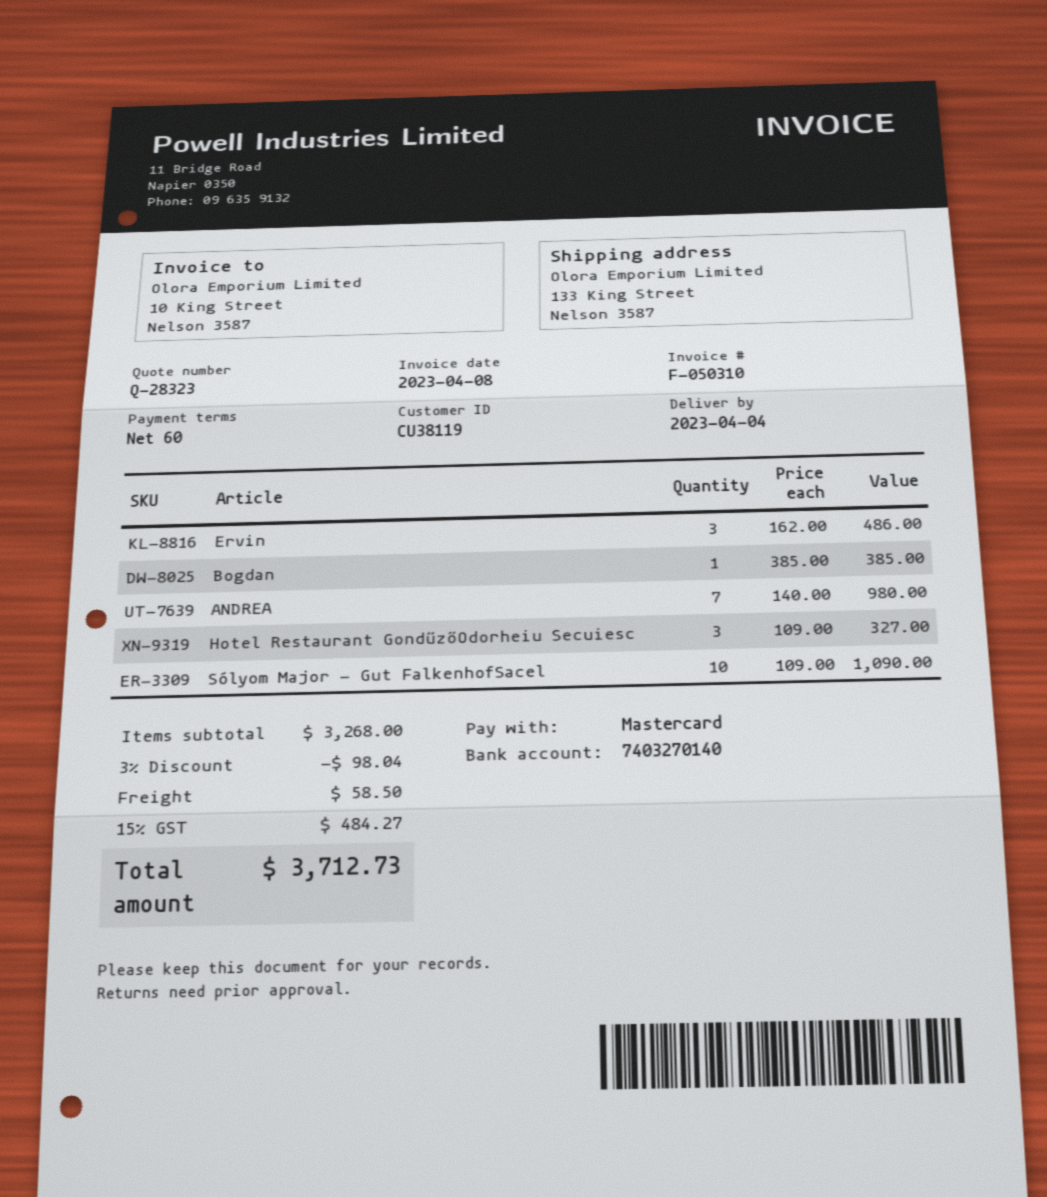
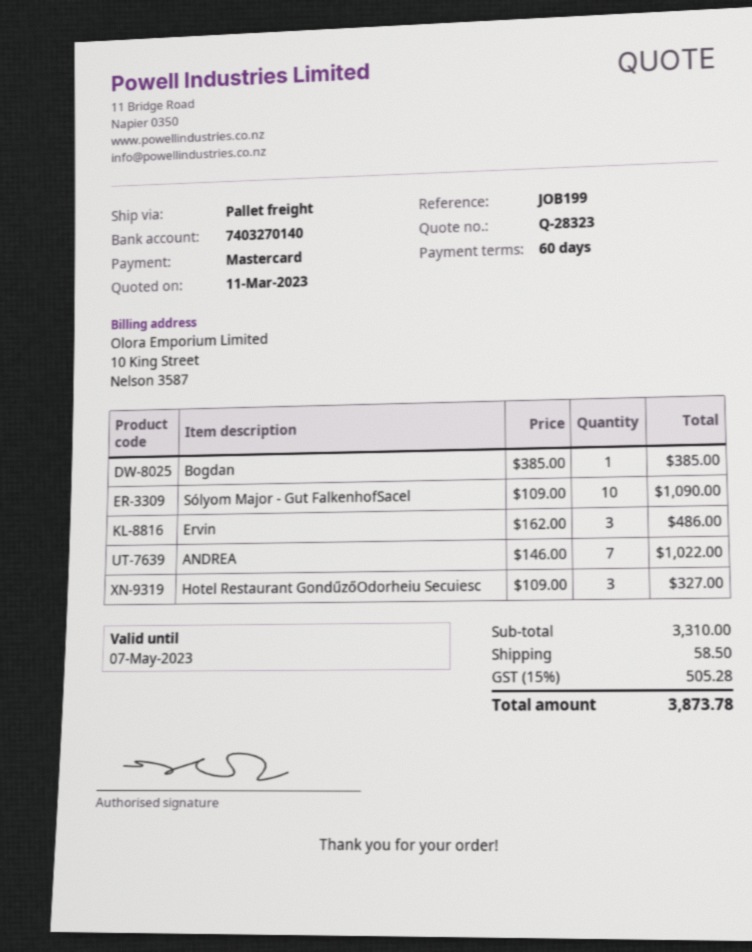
ANDREA: 7 x 140.00 = 980.00 -> 7 x 146.00 = 1022.00
subtotal: 3268.00 -> 3310.00
discount: 3% = 98.04 -> none
tax: 15% = 484.27 -> 15% = 505.28
total: 3712.73 -> 3873.78

